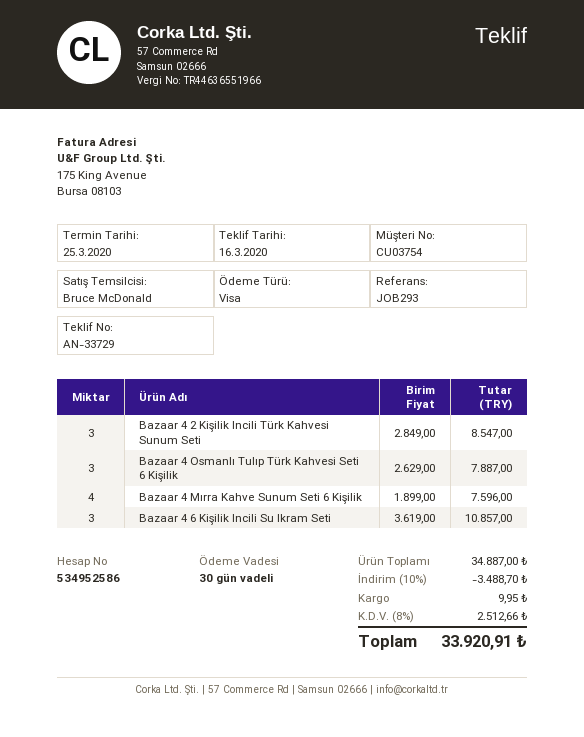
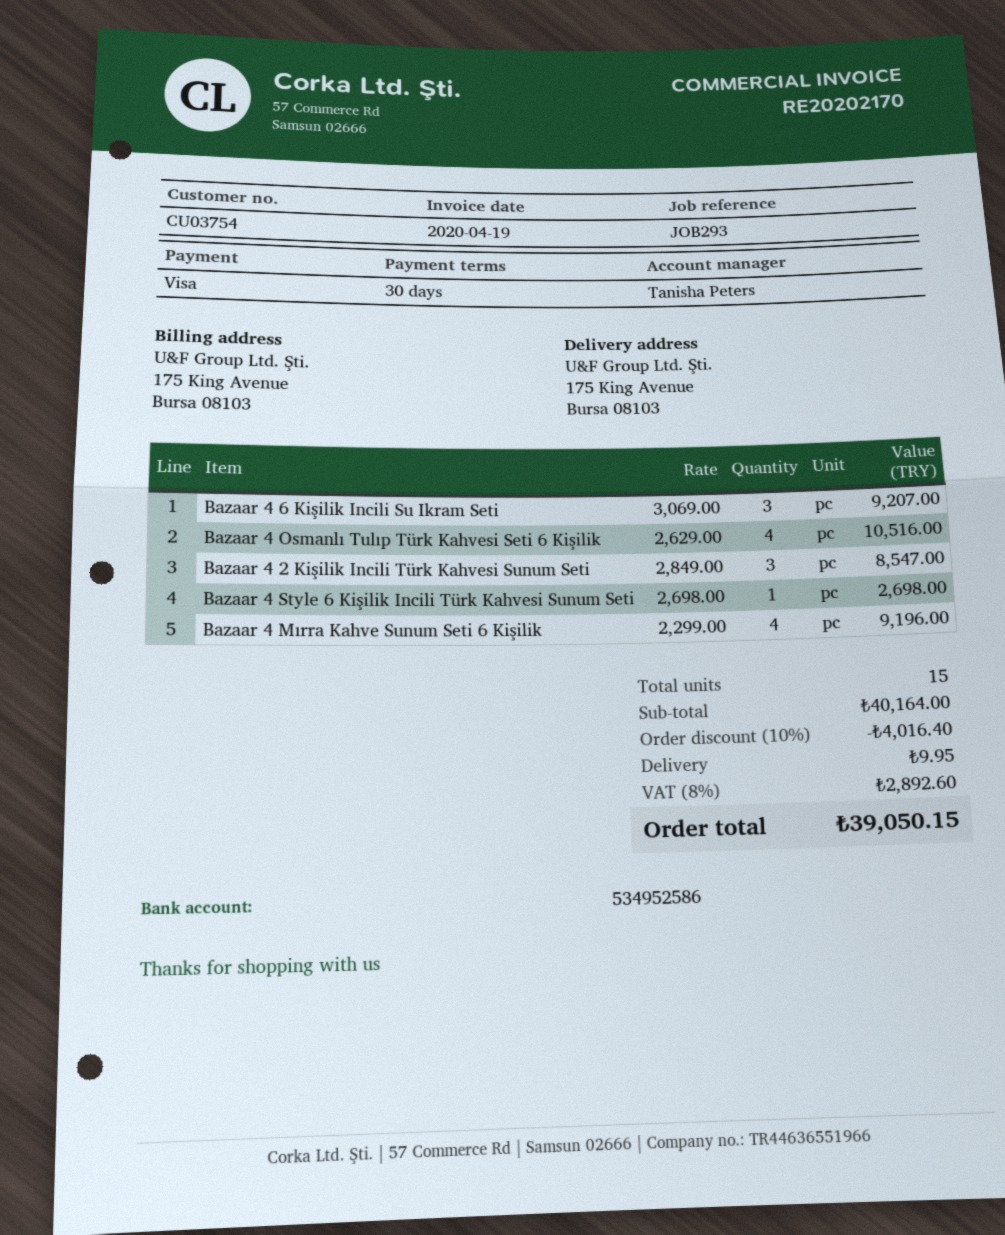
sales rep: Bruce McDonald -> Tanisha Peters
Bazaar 4 Osmanlı Tulıp Türk Kahvesi Seti 6 Kişilik: 3 x 2629.00 = 7887.00 -> 4 x 2629.00 = 10516.00
Bazaar 4 Mırra Kahve Sunum Seti 6 Kişilik: 4 x 1899.00 = 7596.00 -> 4 x 2299.00 = 9196.00
Bazaar 4 6 Kişilik Incili Su Ikram Seti: 3 x 3619.00 = 10857.00 -> 3 x 3069.00 = 9207.00
Bazaar 4 Style 6 Kişilik Incili Türk Kahvesi Sunum Seti: none -> 1 x 2698.00 = 2698.00
subtotal: 34887.00 -> 40164.00
discount: 10% = 3488.70 -> 10% = 4016.40
tax: 8% = 2512.66 -> 8% = 2892.60
total: 33920.91 -> 39050.15

